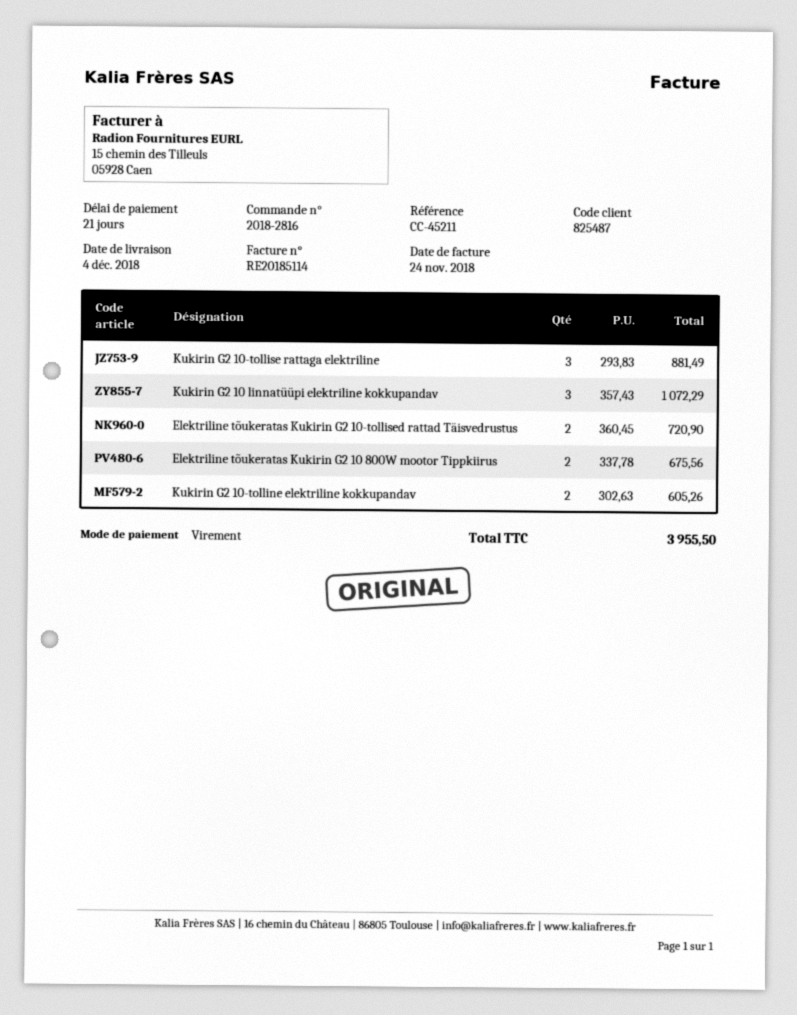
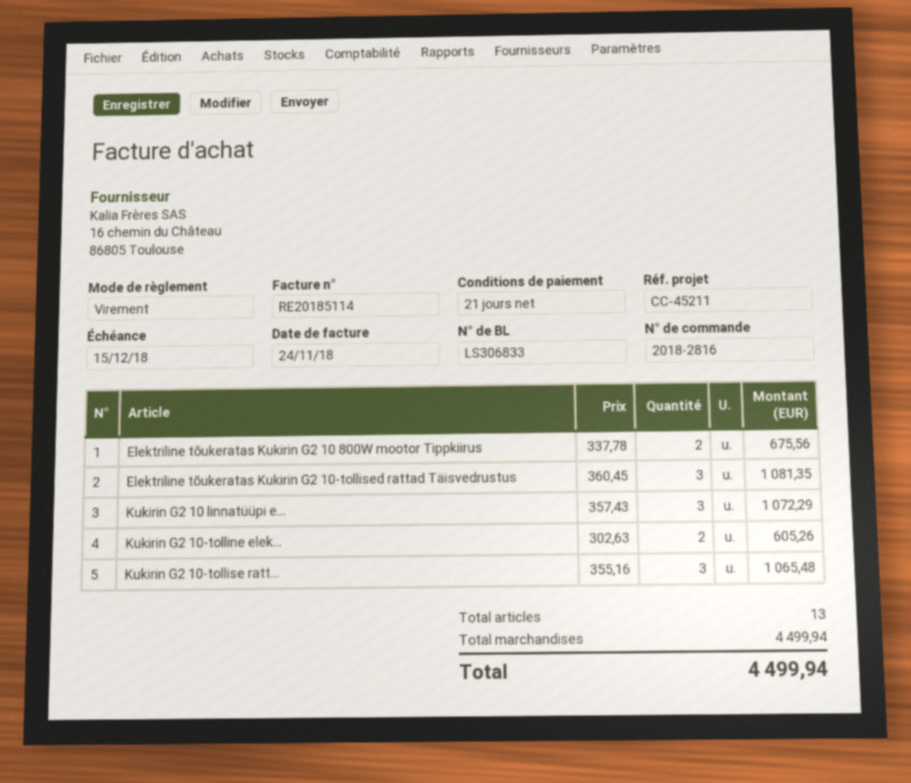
Kukirin G2 10-tollise rattaga elektriline: 3 x 293.83 = 881.49 -> 3 x 355.16 = 1065.48
Elektriline tõukeratas Kukirin G2 10-tollised rattad Täisvedrustus: 2 x 360.45 = 720.90 -> 3 x 360.45 = 1081.35
total: 3955.50 -> 4499.94

